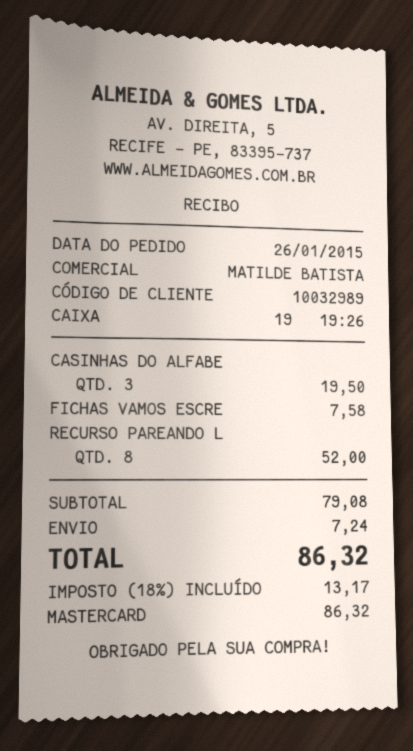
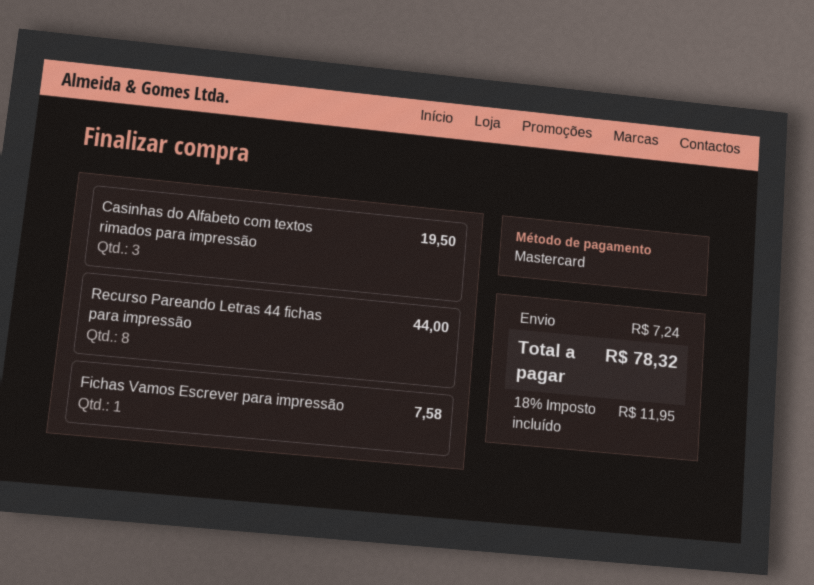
RECURSO PAREANDO L: 8 for 52.00 -> 8 for 44.00
tax: 18% = 13.17 -> 18% = 11.95
total: 86.32 -> 78.32

